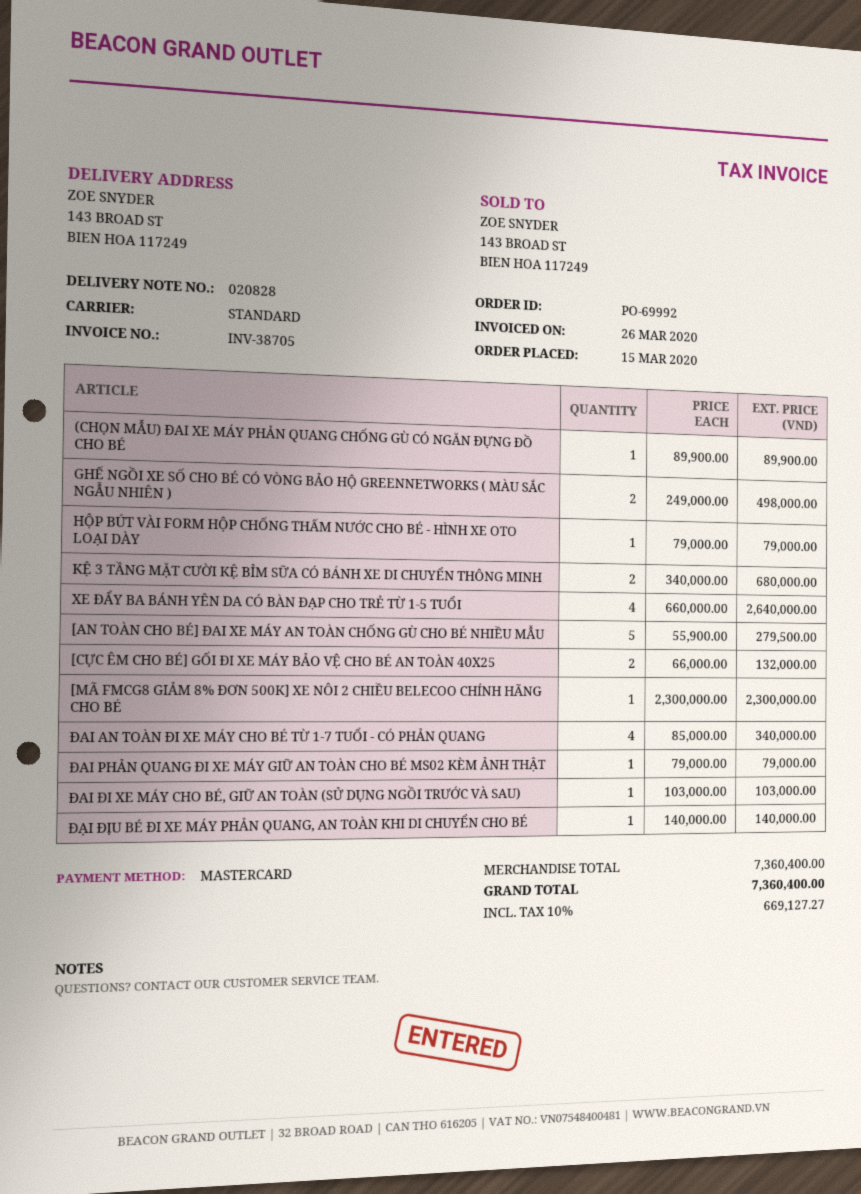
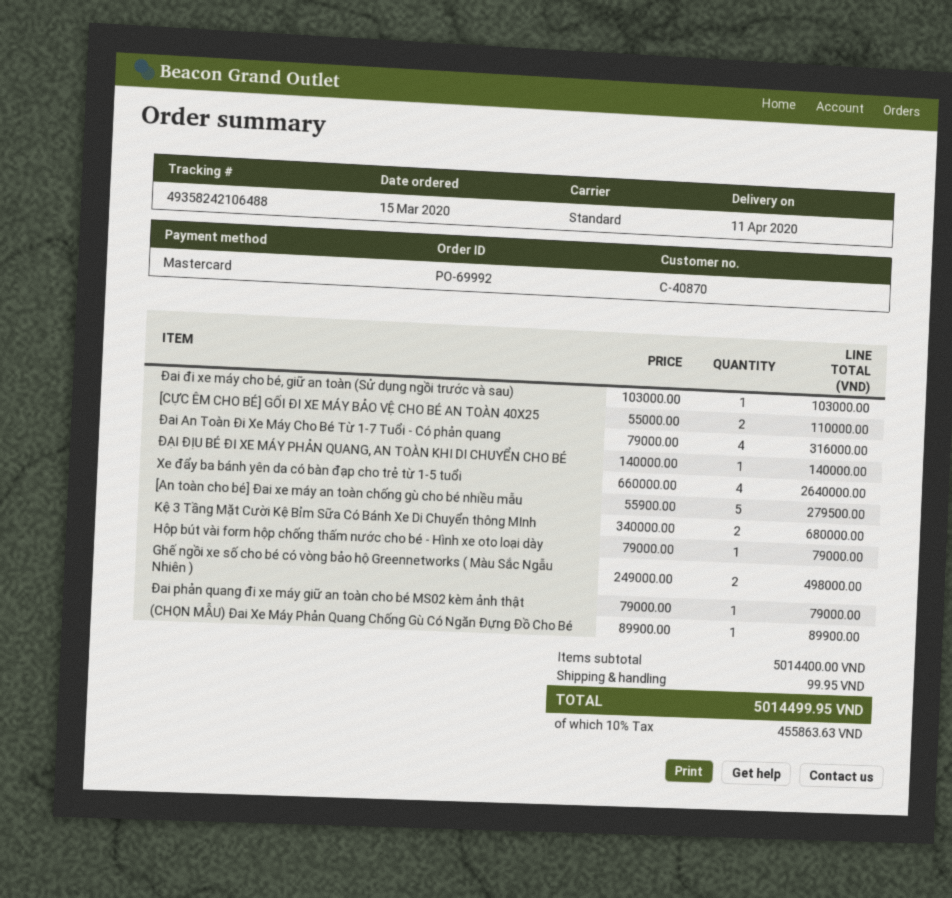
[CỰC ÊM CHO BÉ] GỐI ĐI XE MÁY BẢO VỆ CHO BÉ AN TOÀN 40X25: 2 x 66000.00 = 132000.00 -> 2 x 55000.00 = 110000.00
[MÃ FMCG8 GIẢM 8% ĐƠN 500K] XE NÔI 2 CHIỀU BELECOO CHÍNH HÃNG CHO BÉ: 1 x 2300000.00 = 2300000.00 -> none
ĐAI AN TOÀN ĐI XE MÁY CHO BÉ TỪ 1-7 TUỔI - CÓ PHẢN QUANG: 4 x 85000.00 = 340000.00 -> 4 x 79000.00 = 316000.00
subtotal: 7360400.00 -> 5014400.00
shipping: none -> 99.95
tax: 10% = 669127.27 -> 10% = 455863.63
total: 7360400.00 -> 5014499.95

